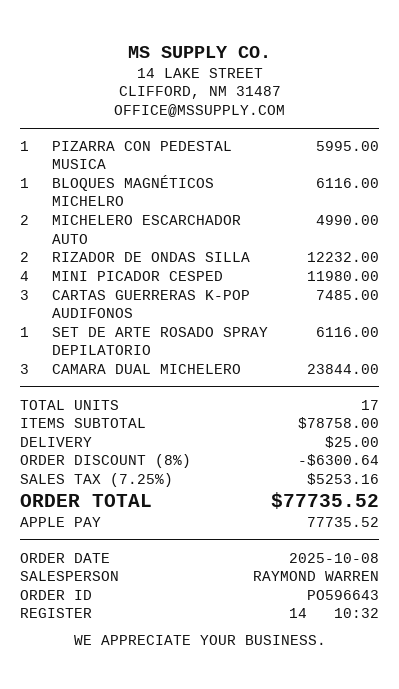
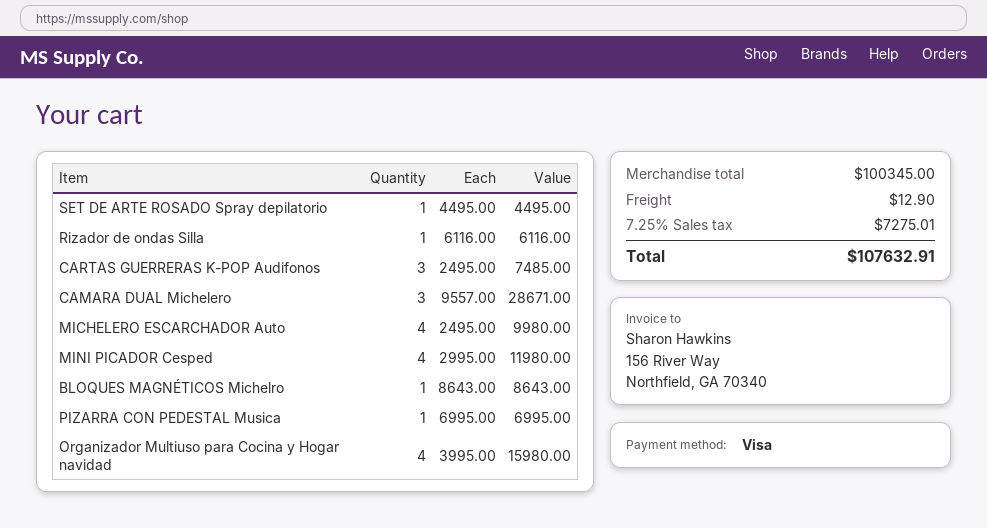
payment method: Apple Pay -> Visa
PIZARRA CON PEDESTAL MUSICA: 1 for 5995.00 -> 1 for 6995.00
BLOQUES MAGNÉTICOS MICHELRO: 1 for 6116.00 -> 1 for 8643.00
MICHELERO ESCARCHADOR AUTO: 2 for 4990.00 -> 4 for 9980.00
RIZADOR DE ONDAS SILLA: 2 for 12232.00 -> 1 for 6116.00
SET DE ARTE ROSADO SPRAY DEPILATORIO: 1 for 6116.00 -> 1 for 4495.00
CAMARA DUAL MICHELERO: 3 for 23844.00 -> 3 for 28671.00
Organizador Multiuso para Cocina y Hogar navidad: none -> 4 for 15980.00
subtotal: 78758.00 -> 100345.00
discount: 8% = 6300.64 -> none
shipping: 25.00 -> 12.90
tax: 7.25% = 5253.16 -> 7.25% = 7275.01
total: 77735.52 -> 107632.91

